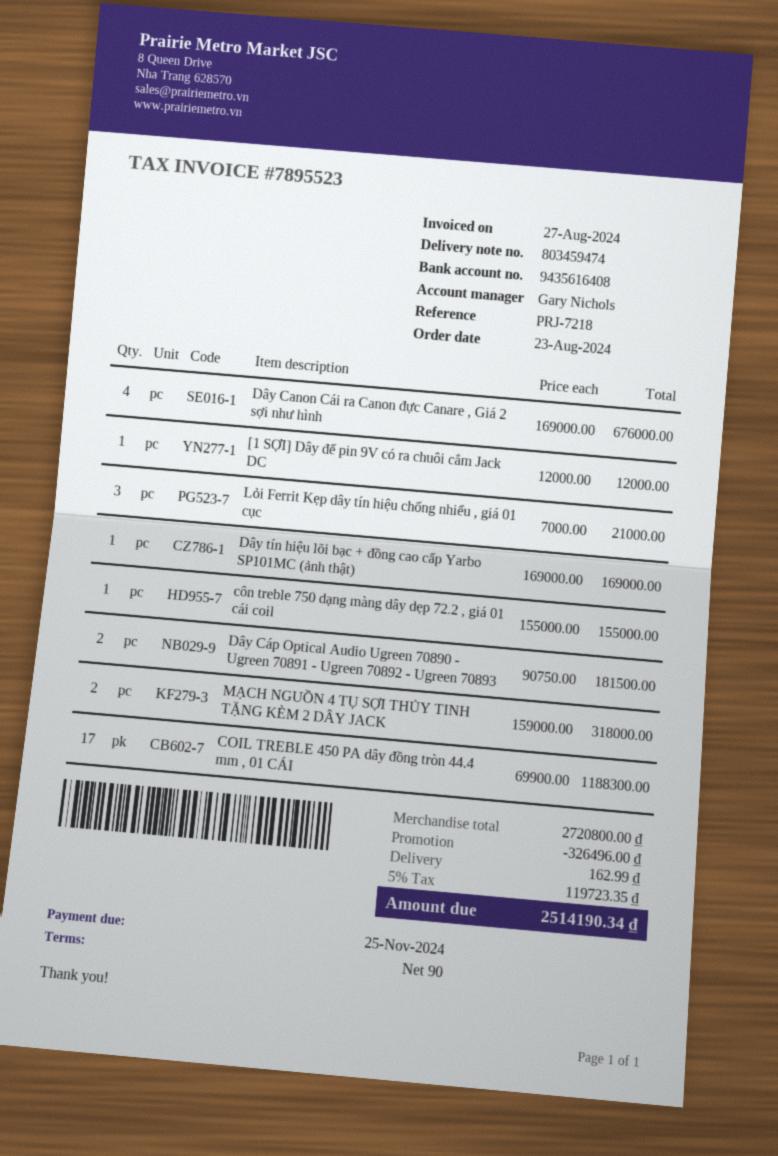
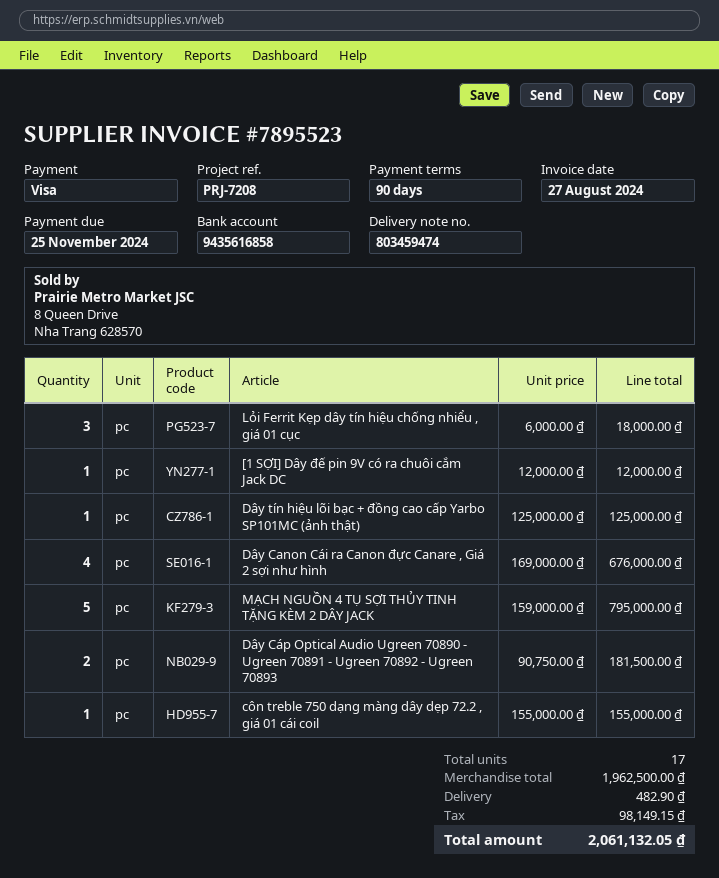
reference: PRJ-7218 -> PRJ-7208
bank account: 9435616408 -> 9435616858
Lỏi Ferrit Kẹp dây tín hiệu chống nhiểu , giá 01 cục: 3 x 7000.00 = 21000.00 -> 3 x 6000.00 = 18000.00
Dây tín hiệu lõi bạc + đồng cao cấp Yarbo SP101MC (ảnh thật): 1 x 169000.00 = 169000.00 -> 1 x 125000.00 = 125000.00
MẠCH NGUỒN 4 TỤ SỢI THỦY TINH TẶNG KÈM 2 DÂY JACK: 2 x 159000.00 = 318000.00 -> 5 x 159000.00 = 795000.00
COIL TREBLE 450 PA dây đồng tròn 44.4 mm , 01 CÁI: 17 x 69900.00 = 1188300.00 -> none
subtotal: 2720800.00 -> 1962500.00
discount: 326496.00 -> none
shipping: 162.99 -> 482.90
tax: 119723.35 -> 98149.15
total: 2514190.34 -> 2061132.05

